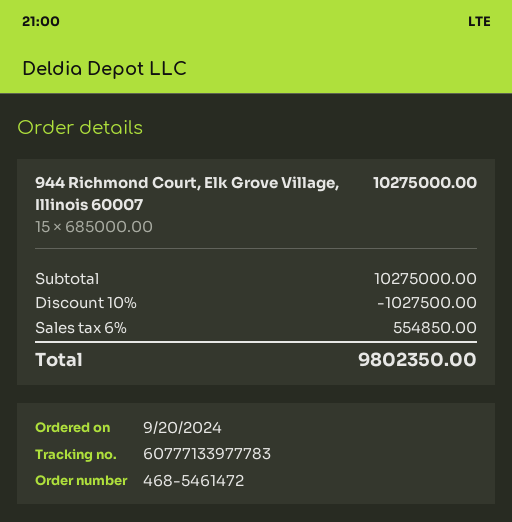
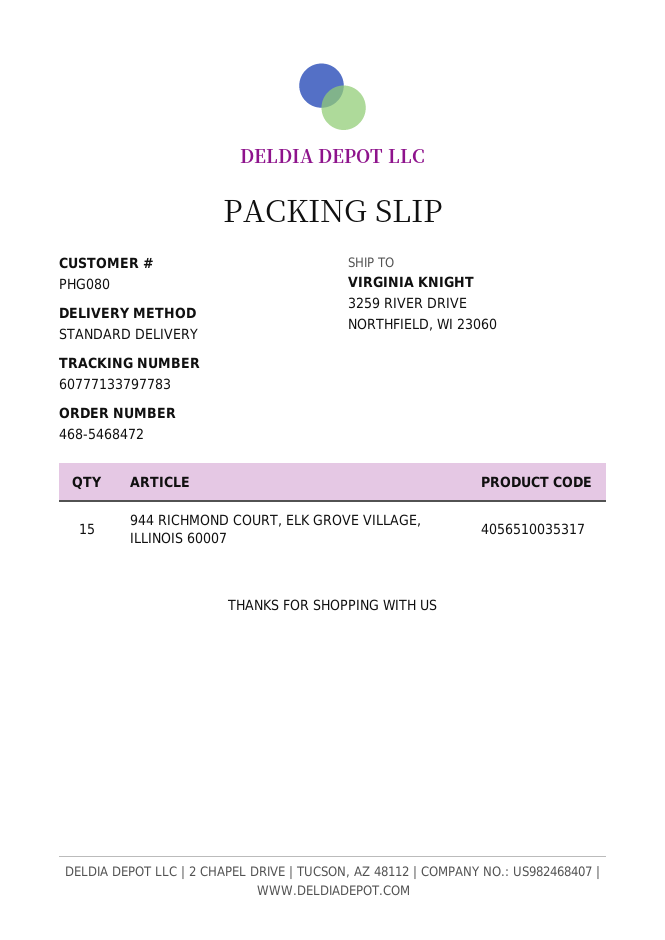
order number: 468-5461472 -> 468-5468472
tracking number: 60777133977783 -> 60777133797783

